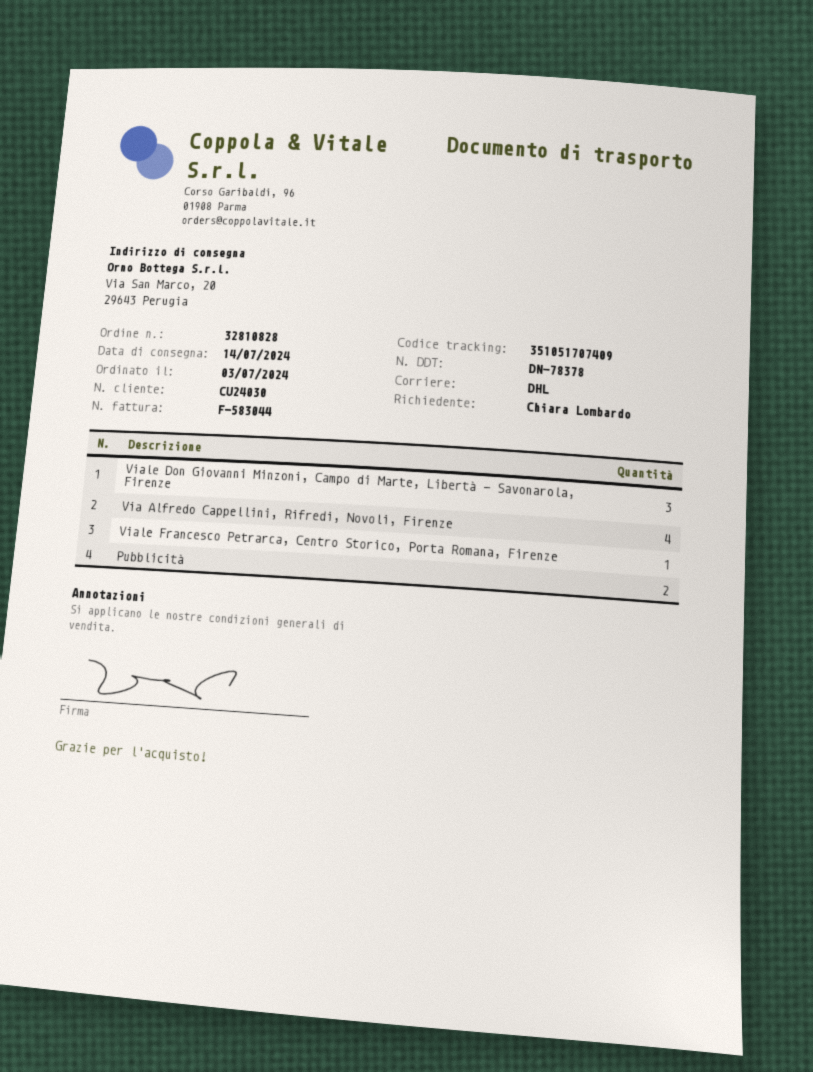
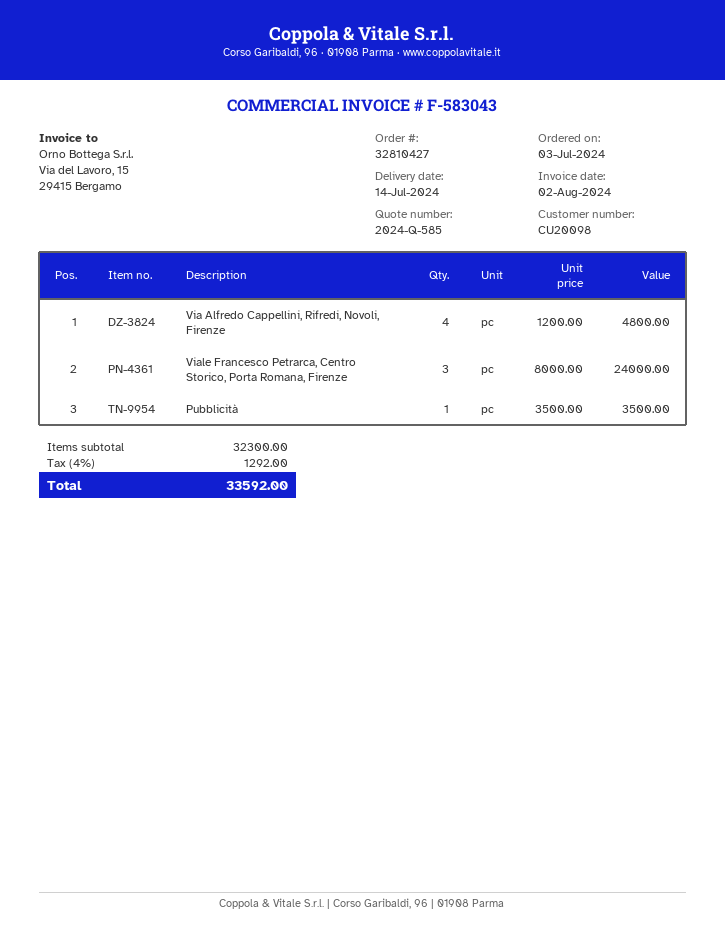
order number: 32810828 -> 32810427
invoice number: F-583044 -> F-583043
customer number: CU24030 -> CU20098
Viale Don Giovanni Minzoni, Campo di Marte, Libertà - Savonarola, Firenze: 3 -> none
Viale Francesco Petrarca, Centro Storico, Porta Romana, Firenze: 1 -> 3
Pubblicità: 2 -> 1

